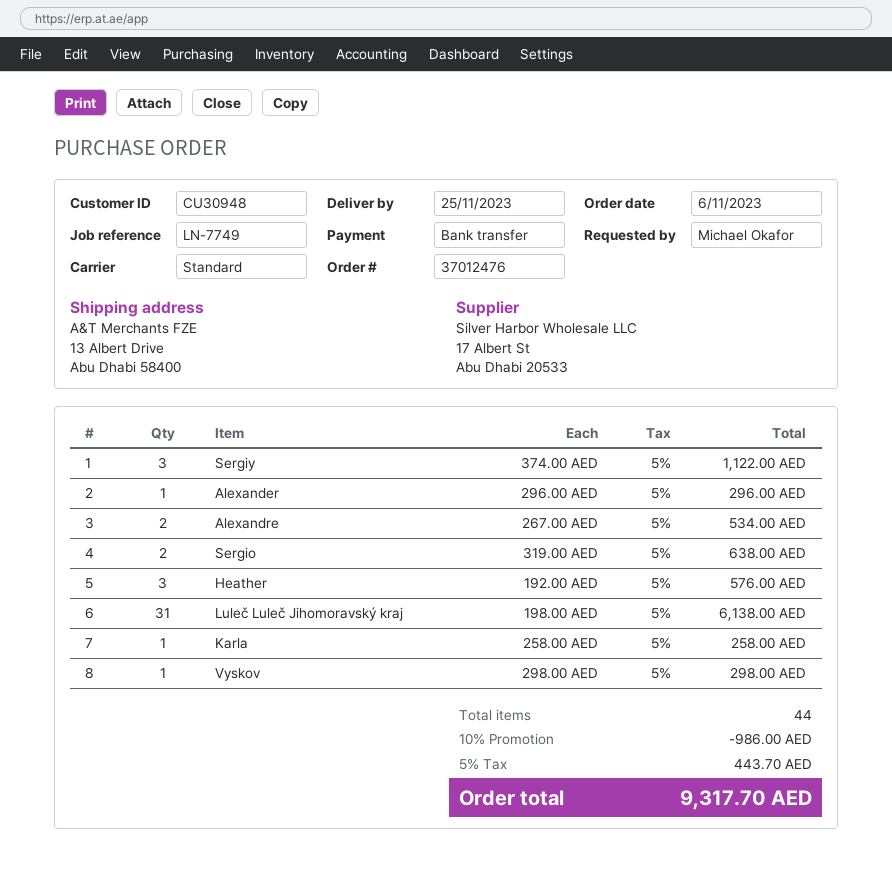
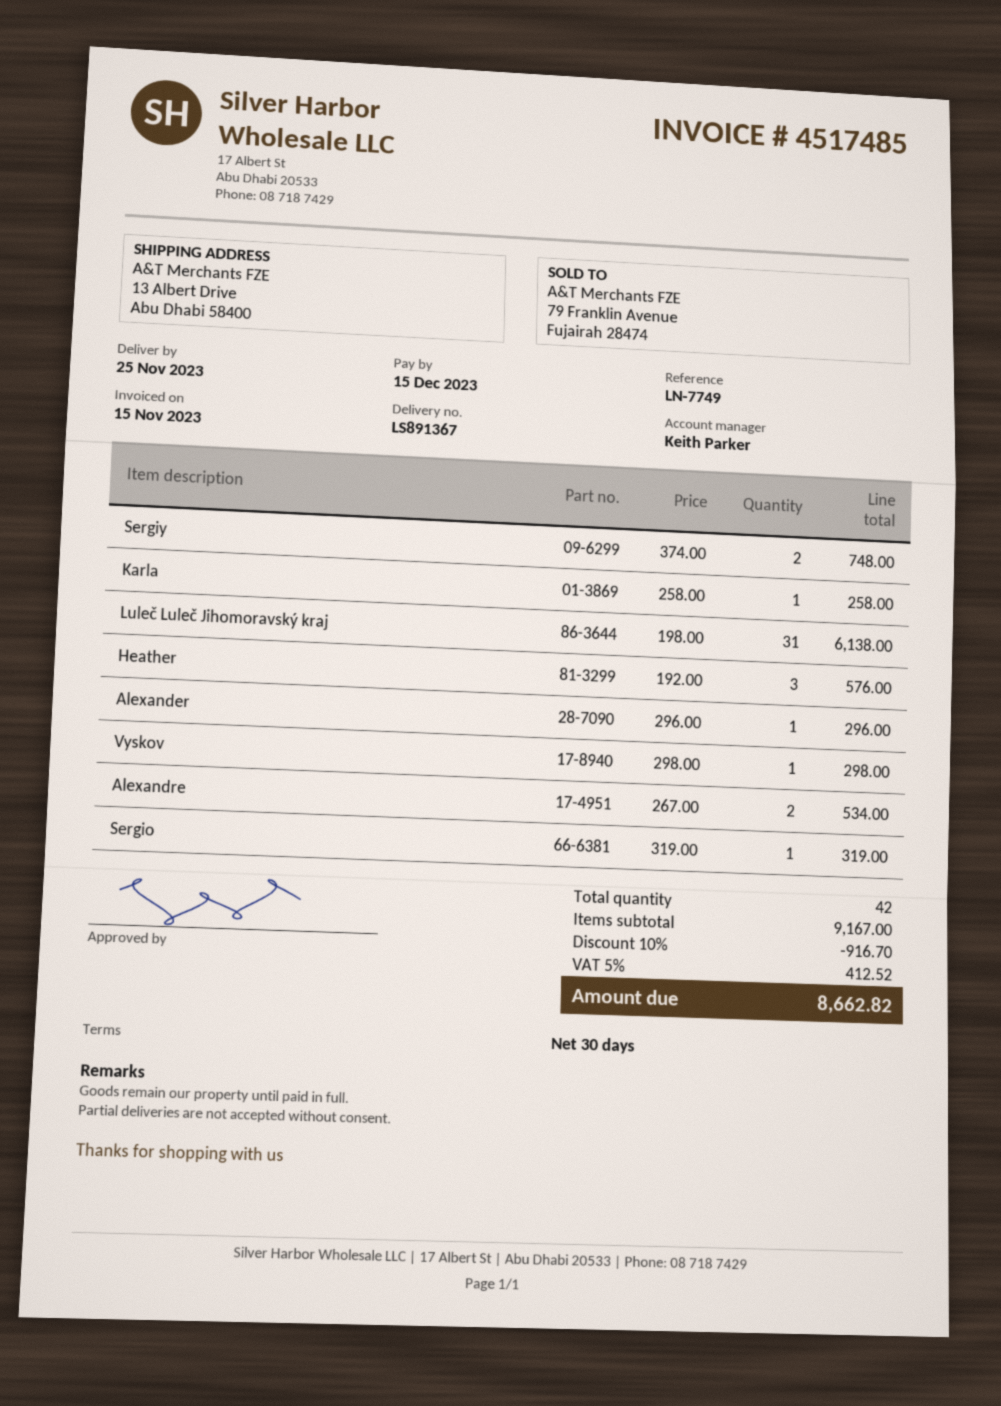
Sergiy: 3 x 374.00 = 1122.00 -> 2 x 374.00 = 748.00
Sergio: 2 x 319.00 = 638.00 -> 1 x 319.00 = 319.00
total quantity: 44 -> 42
discount: 10% = 986.00 -> 10% = 916.70
tax: 5% = 443.70 -> 5% = 412.52
total: 9317.70 -> 8662.82

